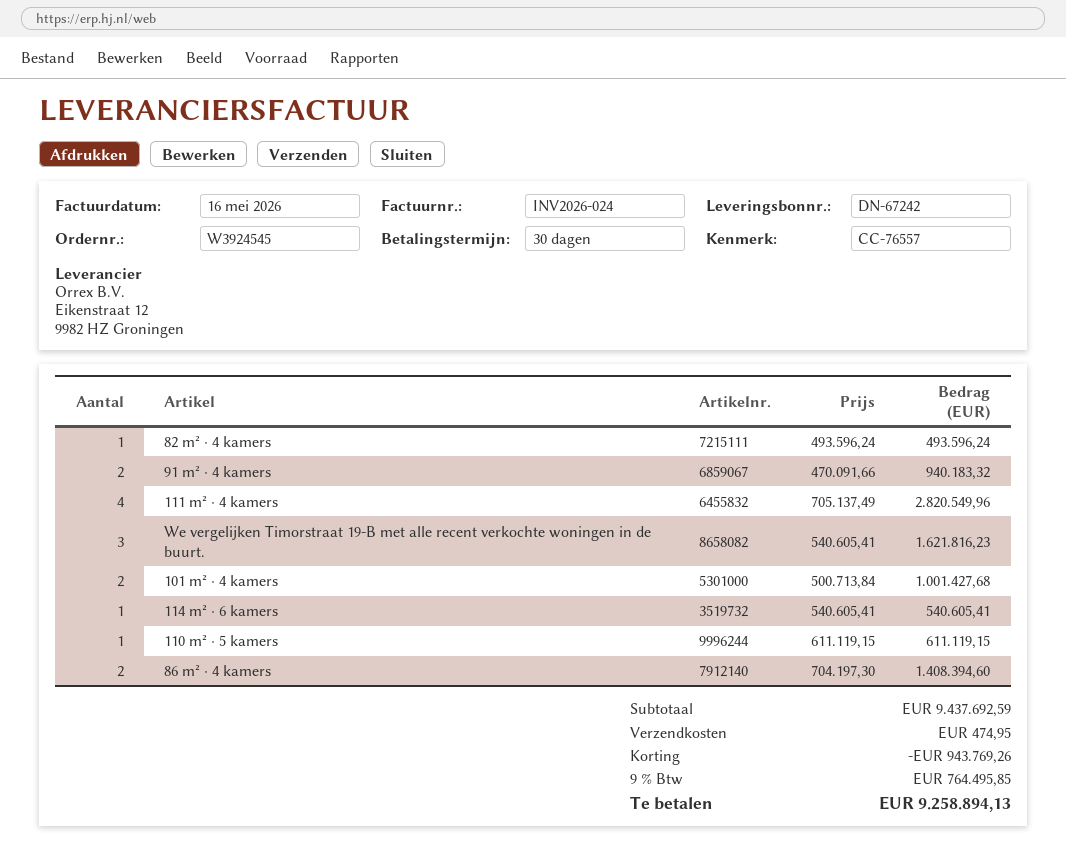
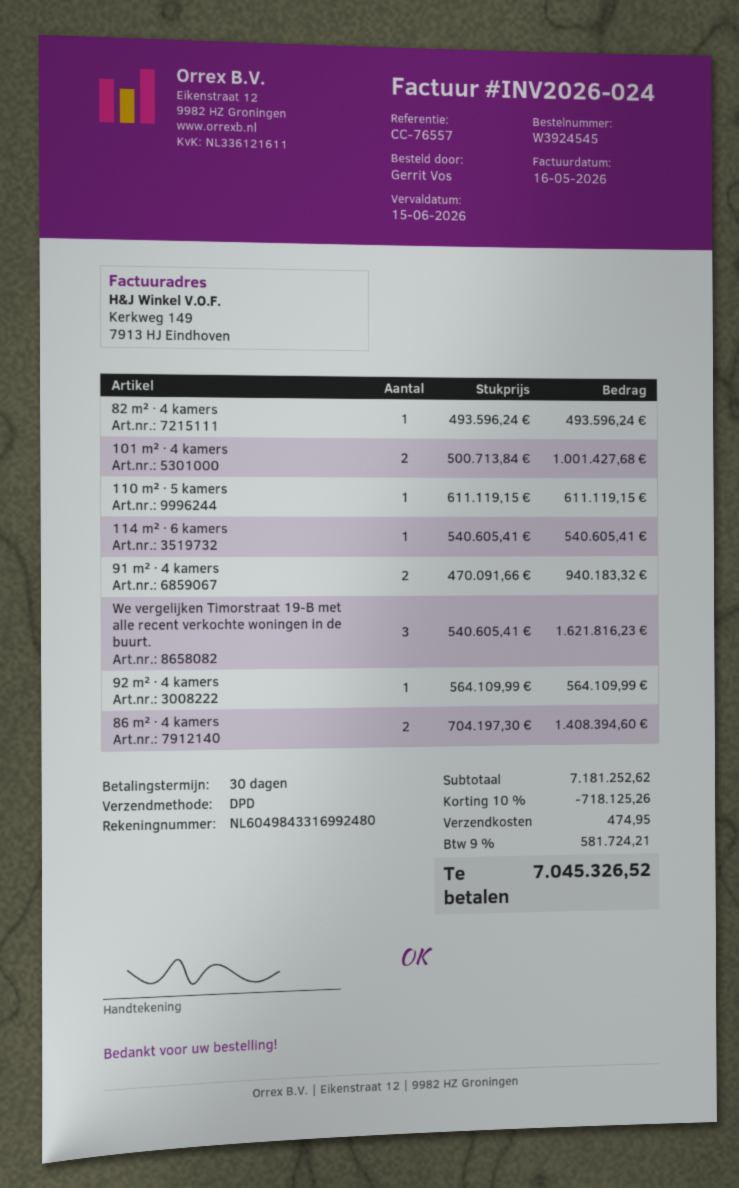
111 m² · 4 kamers: 4 x 705137.49 = 2820549.96 -> none
92 m² · 4 kamers: none -> 1 x 564109.99 = 564109.99
subtotal: 9437692.59 -> 7181252.62
discount: 943769.26 -> 718125.26
tax: 9% = 764495.85 -> 9% = 581724.21
total: 9258894.13 -> 7045326.52

